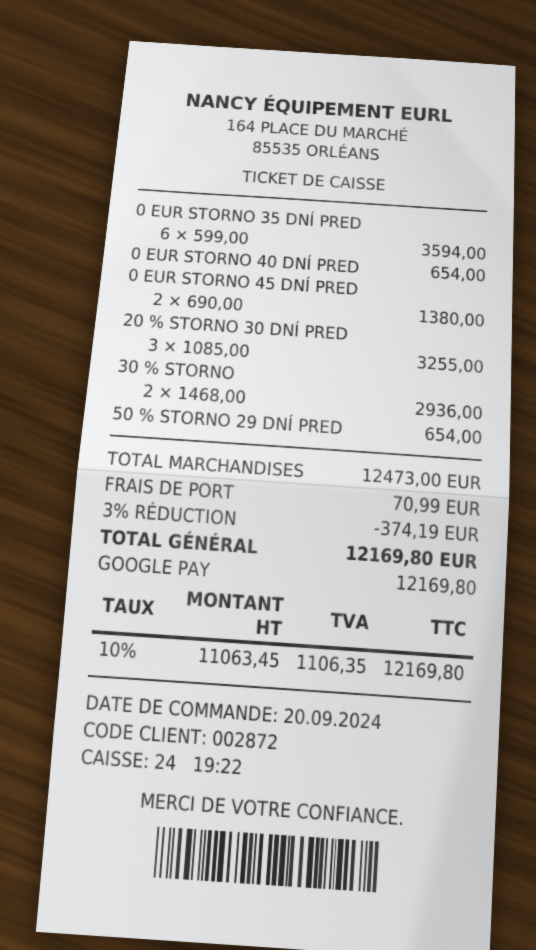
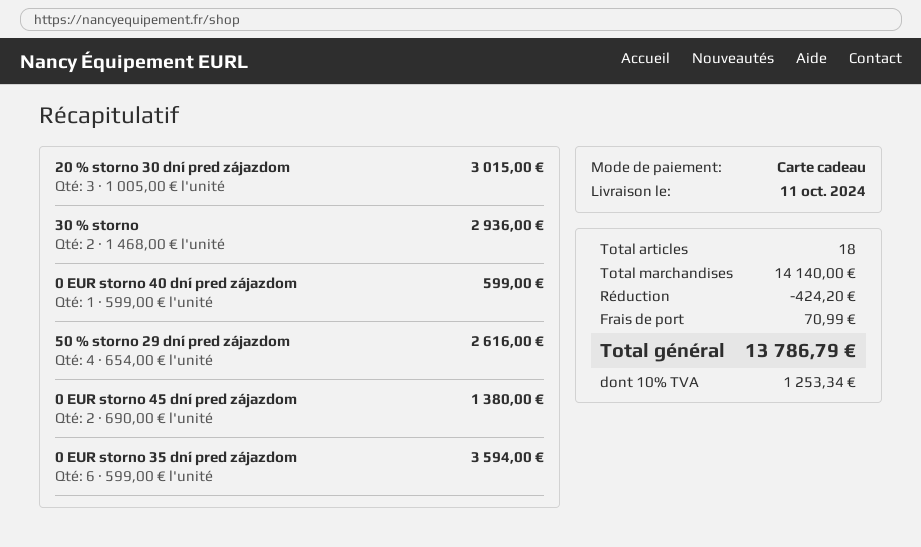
payment method: Google Pay -> gift card
0 EUR STORNO 40 DNÍ PRED: 1 x 654.00 = 654.00 -> 1 x 599.00 = 599.00
20 % STORNO 30 DNÍ PRED: 3 x 1085.00 = 3255.00 -> 3 x 1005.00 = 3015.00
50 % STORNO 29 DNÍ PRED: 1 x 654.00 = 654.00 -> 4 x 654.00 = 2616.00
subtotal: 12473.00 -> 14140.00
discount: 374.19 -> 424.20
tax: 10% = 1106.35 -> 10% = 1253.34
total: 12169.80 -> 13786.79

